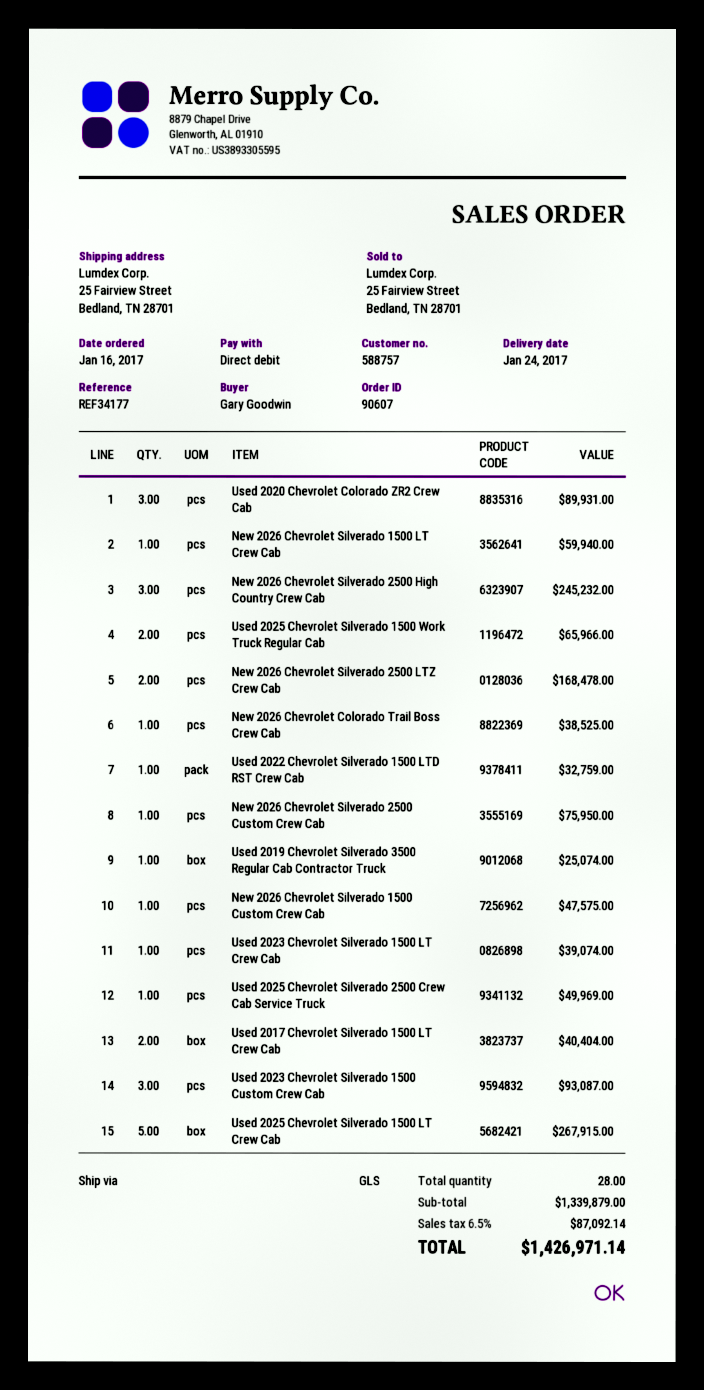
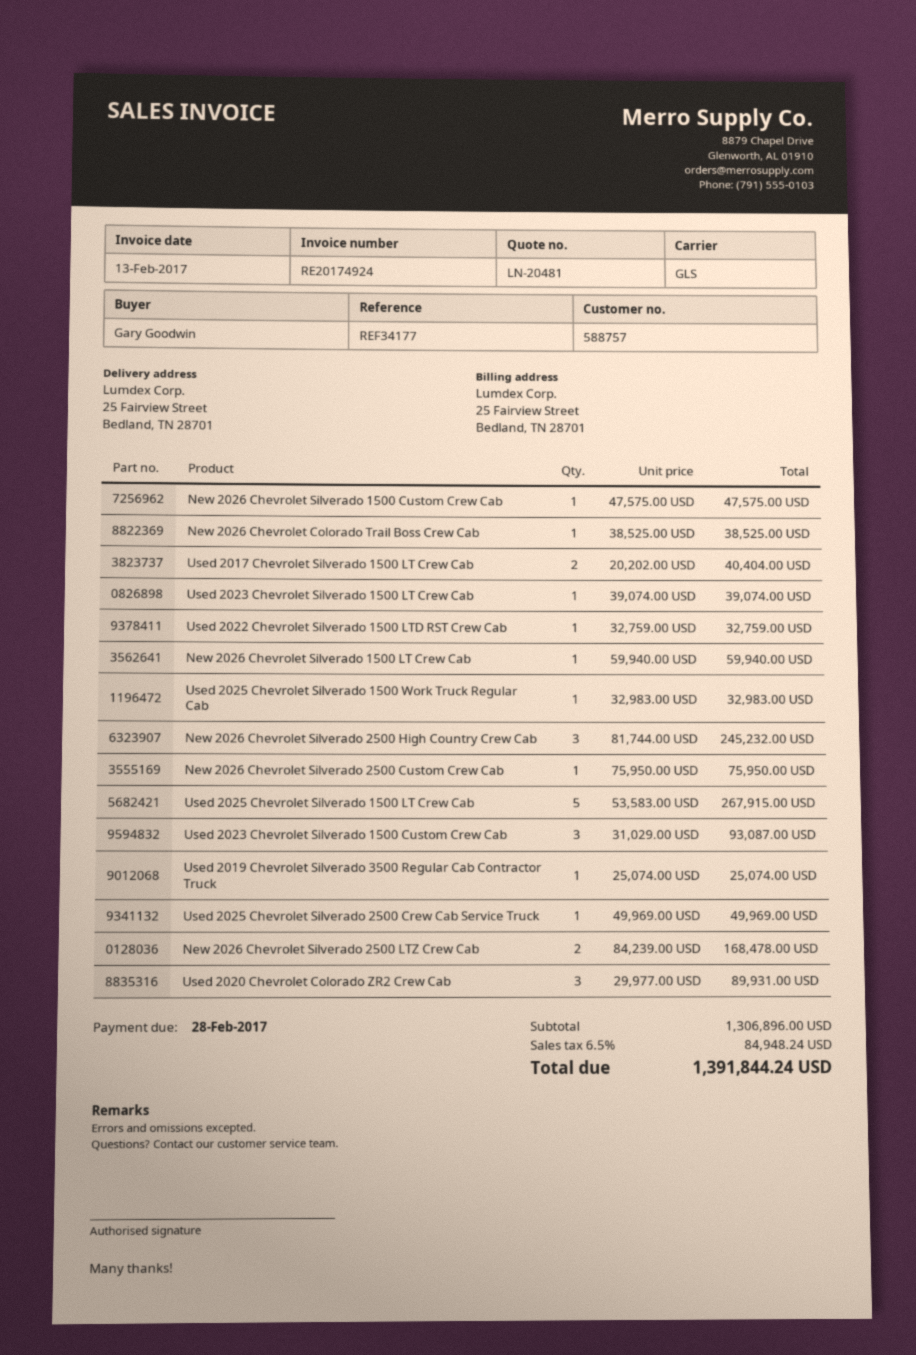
Used 2025 Chevrolet Silverado 1500 Work Truck Regular Cab: 2 for 65966.00 -> 1 for 32983.00
subtotal: 1339879.00 -> 1306896.00
tax: 6.5% = 87092.14 -> 6.5% = 84948.24
total: 1426971.14 -> 1391844.24

